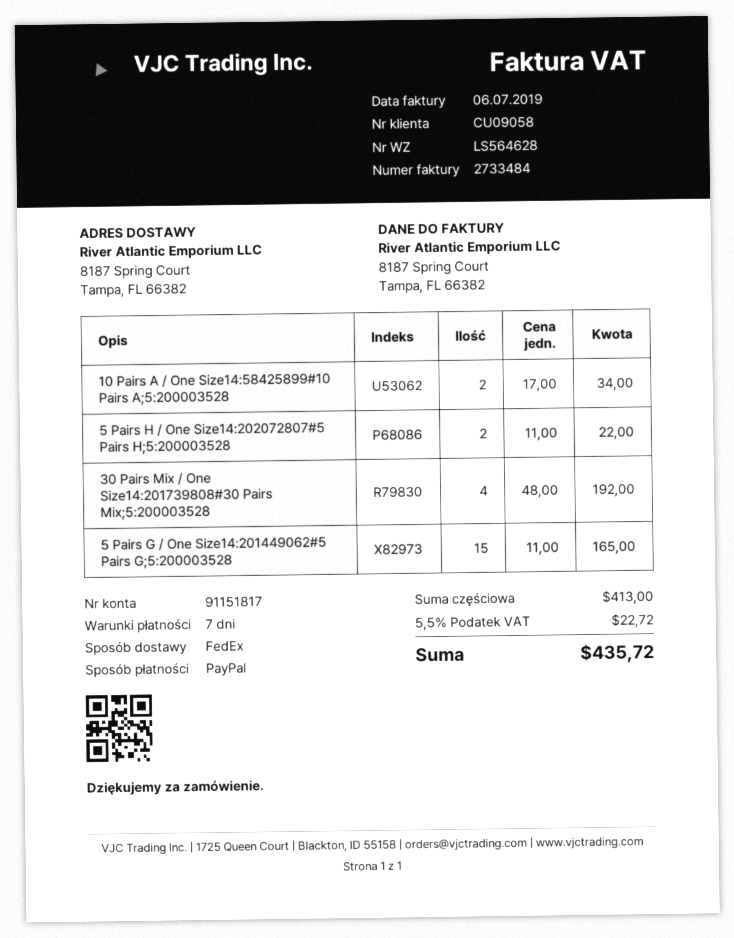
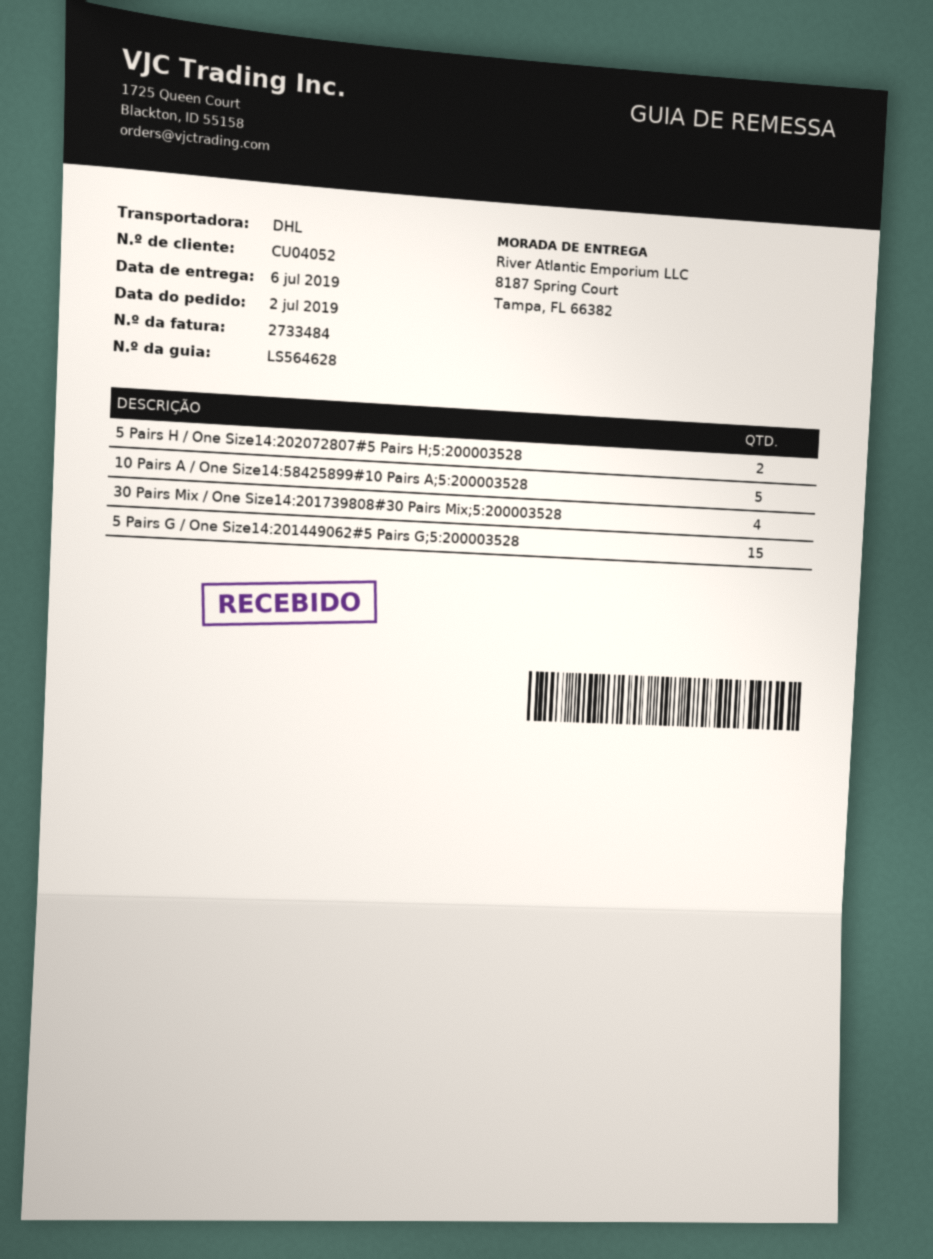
customer number: CU09058 -> CU04052
shipping method: FedEx -> DHL
10 Pairs A / One Size14:58425899#10 Pairs A;5:200003528: 2 -> 5

